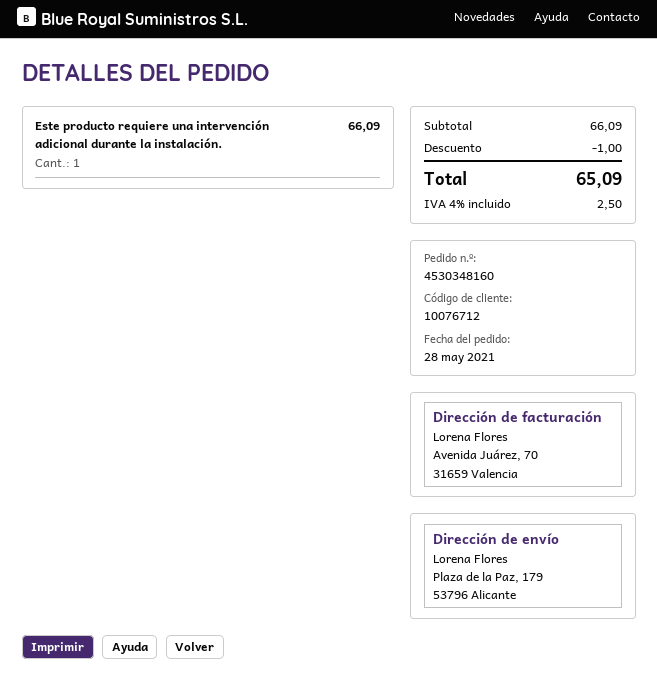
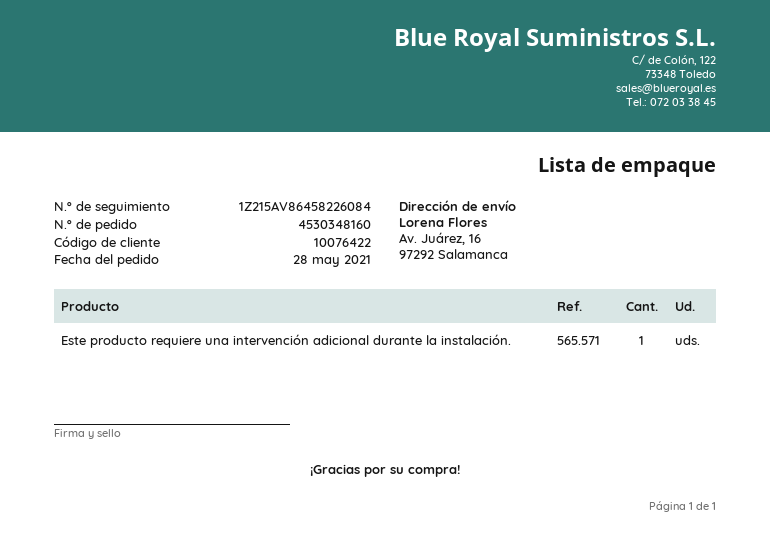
customer number: 10076712 -> 10076422
ship to: Plaza de la Paz, 179, 53796 Alicante -> Av. Juárez, 16, 97292 Salamanca

